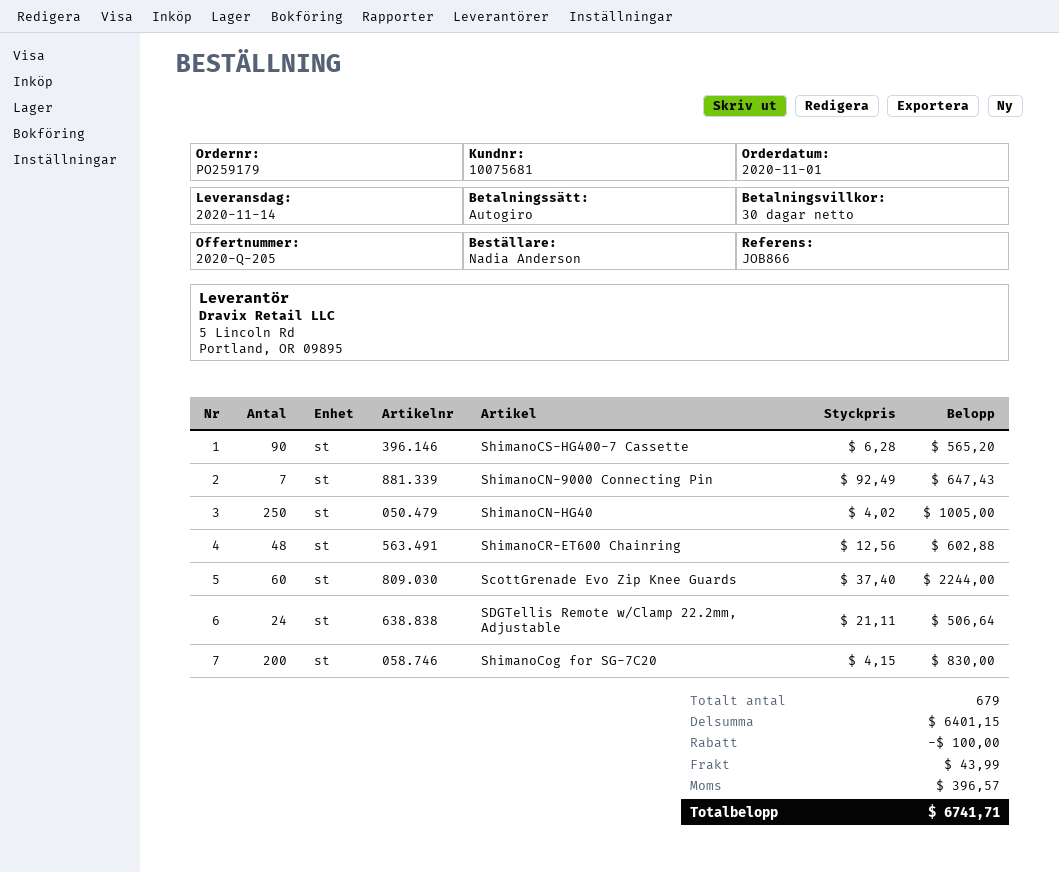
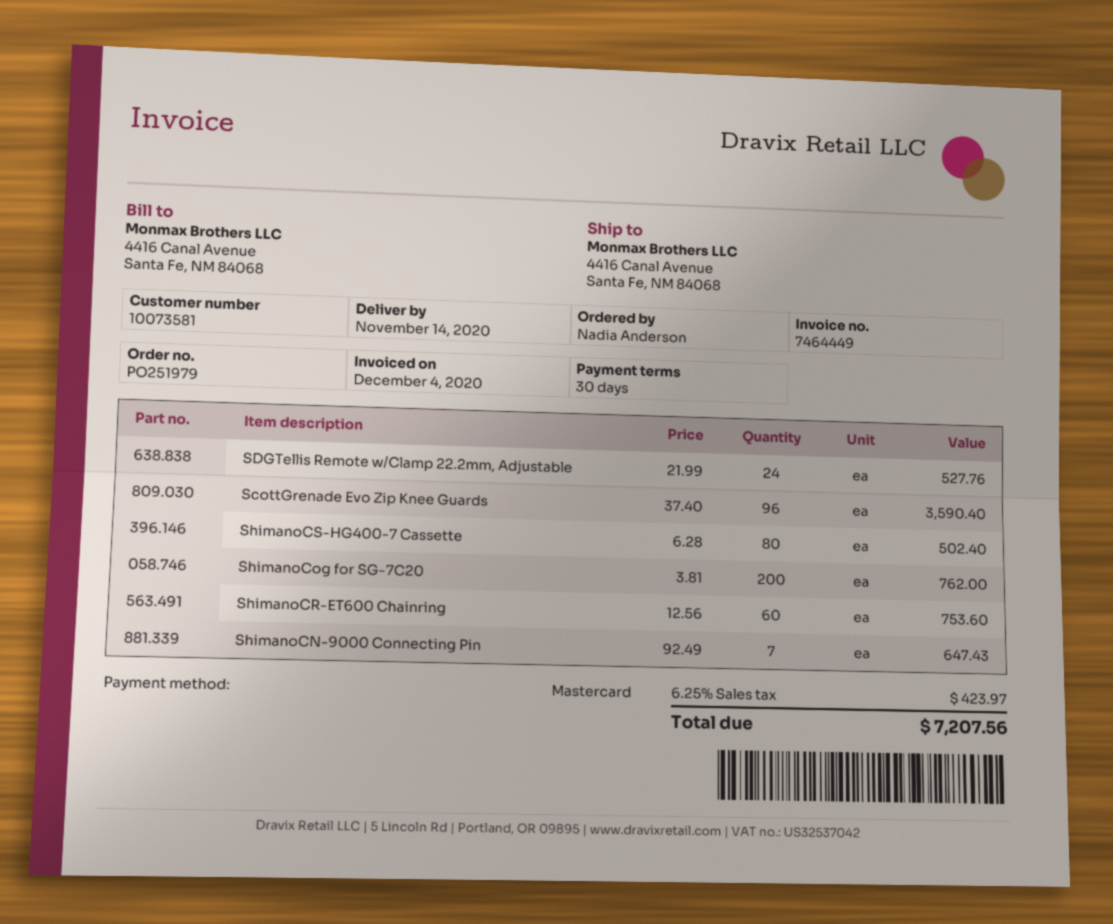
order number: PO259179 -> PO251979
customer number: 10075681 -> 10073581
payment method: direct debit -> Mastercard
ShimanoCS-HG400-7 Cassette: 90 x 6.28 = 565.20 -> 80 x 6.28 = 502.40
ShimanoCN-HG40: 250 x 4.02 = 1005.00 -> none
ShimanoCR-ET600 Chainring: 48 x 12.56 = 602.88 -> 60 x 12.56 = 753.60
ScottGrenade Evo Zip Knee Guards: 60 x 37.40 = 2244.00 -> 96 x 37.40 = 3590.40
SDGTellis Remote w/Clamp 22.2mm, Adjustable: 24 x 21.11 = 506.64 -> 24 x 21.99 = 527.76
ShimanoCog for SG-7C20: 200 x 4.15 = 830.00 -> 200 x 3.81 = 762.00
discount: 100.00 -> none
shipping: 43.99 -> none
tax: 396.57 -> 423.97
total: 6741.71 -> 7207.56

